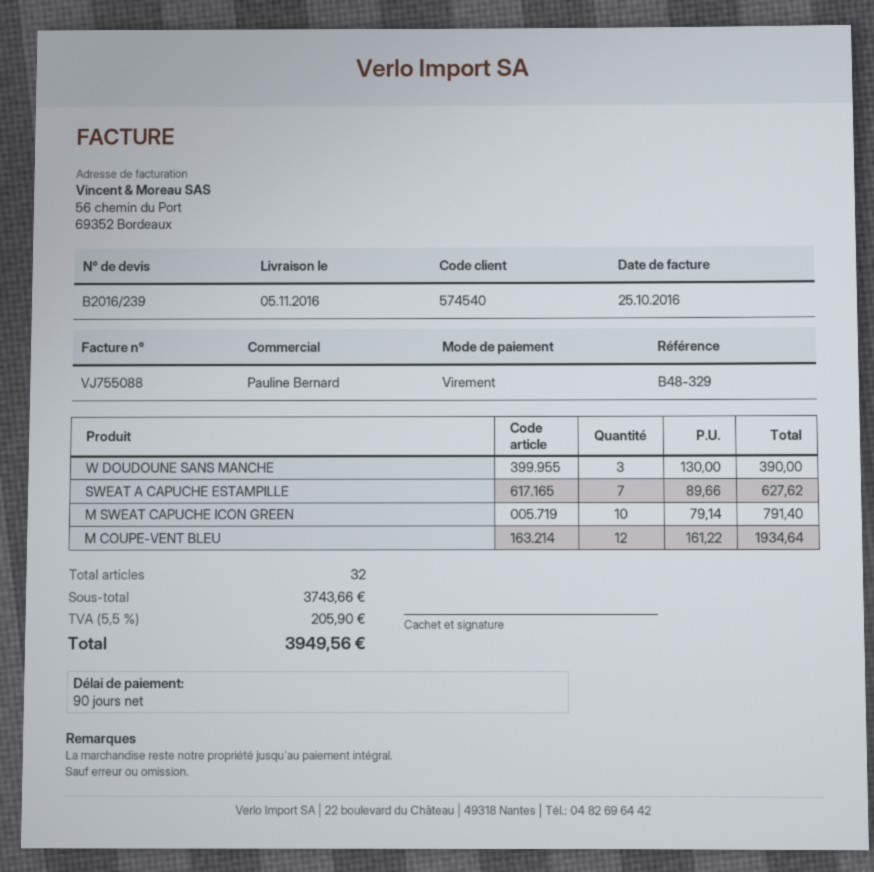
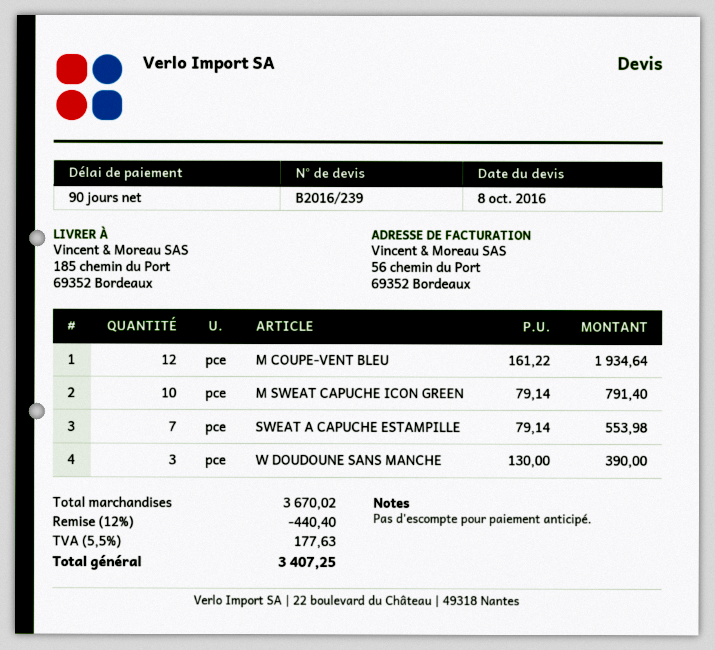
SWEAT A CAPUCHE ESTAMPILLE: 7 x 89.66 = 627.62 -> 7 x 79.14 = 553.98
subtotal: 3743.66 -> 3670.02
discount: none -> 12% = 440.40
tax: 5.5% = 205.90 -> 5.5% = 177.63
total: 3949.56 -> 3407.25

